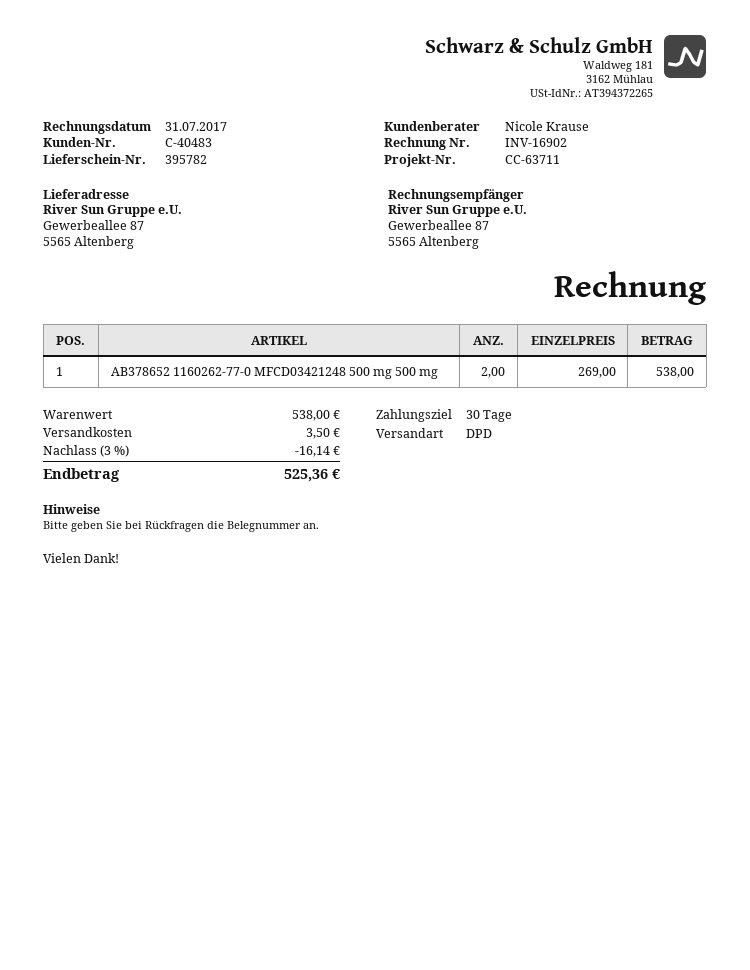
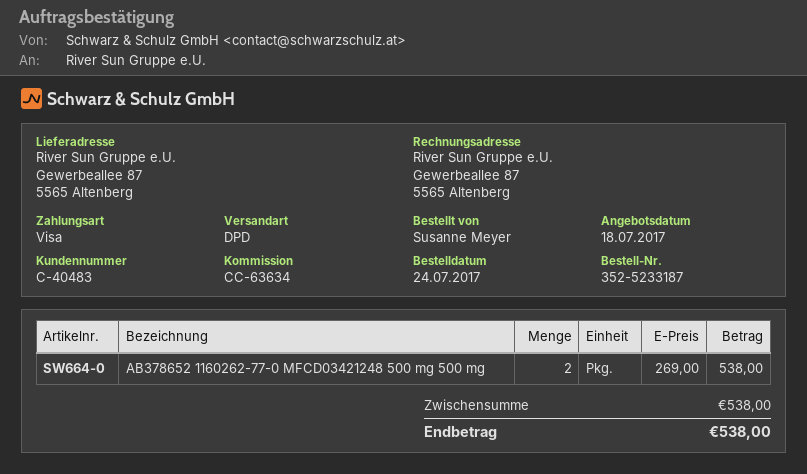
reference: CC-63711 -> CC-63634
discount: 3% = 16.14 -> none
shipping: 3.50 -> none
total: 525.36 -> 538.00

